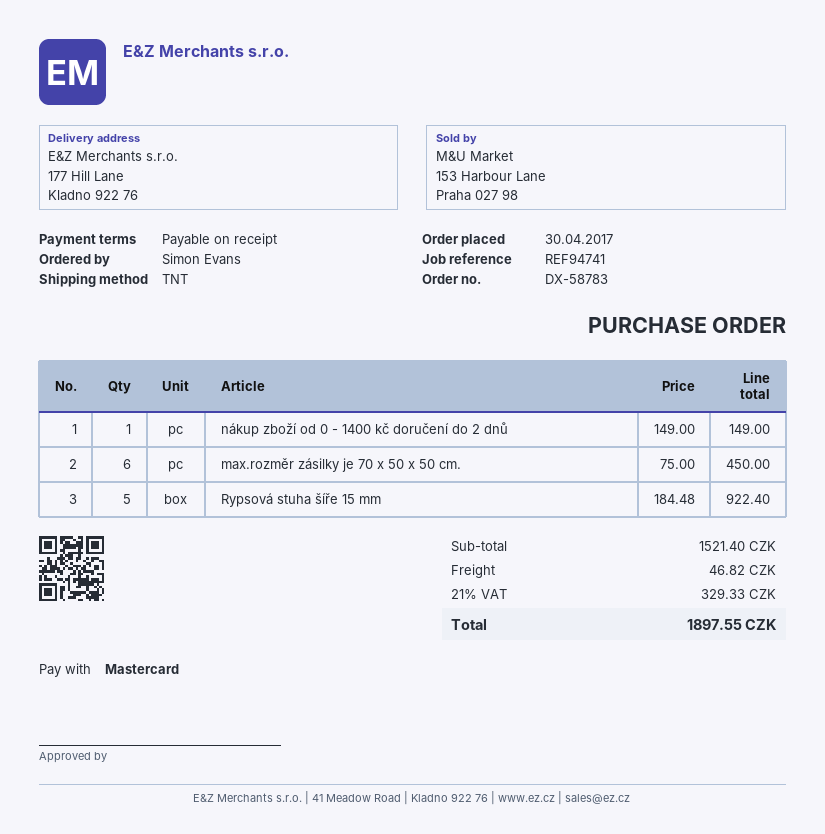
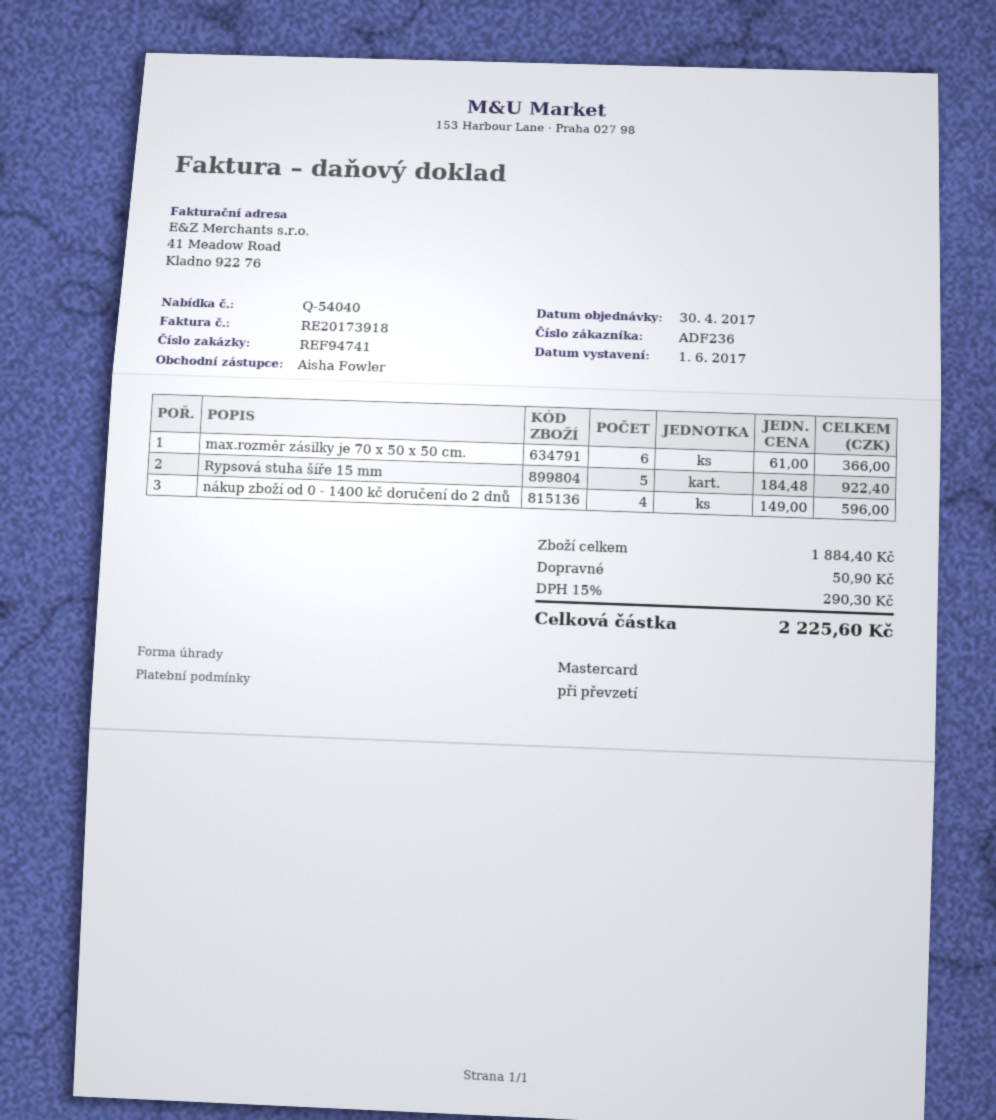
nákup zboží od 0 - 1400 kč doručení do 2 dnů: 1 x 149.00 = 149.00 -> 4 x 149.00 = 596.00
max.rozměr zásilky je 70 x 50 x 50 cm.: 6 x 75.00 = 450.00 -> 6 x 61.00 = 366.00
subtotal: 1521.40 -> 1884.40
shipping: 46.82 -> 50.90
tax: 21% = 329.33 -> 15% = 290.30
total: 1897.55 -> 2225.60

